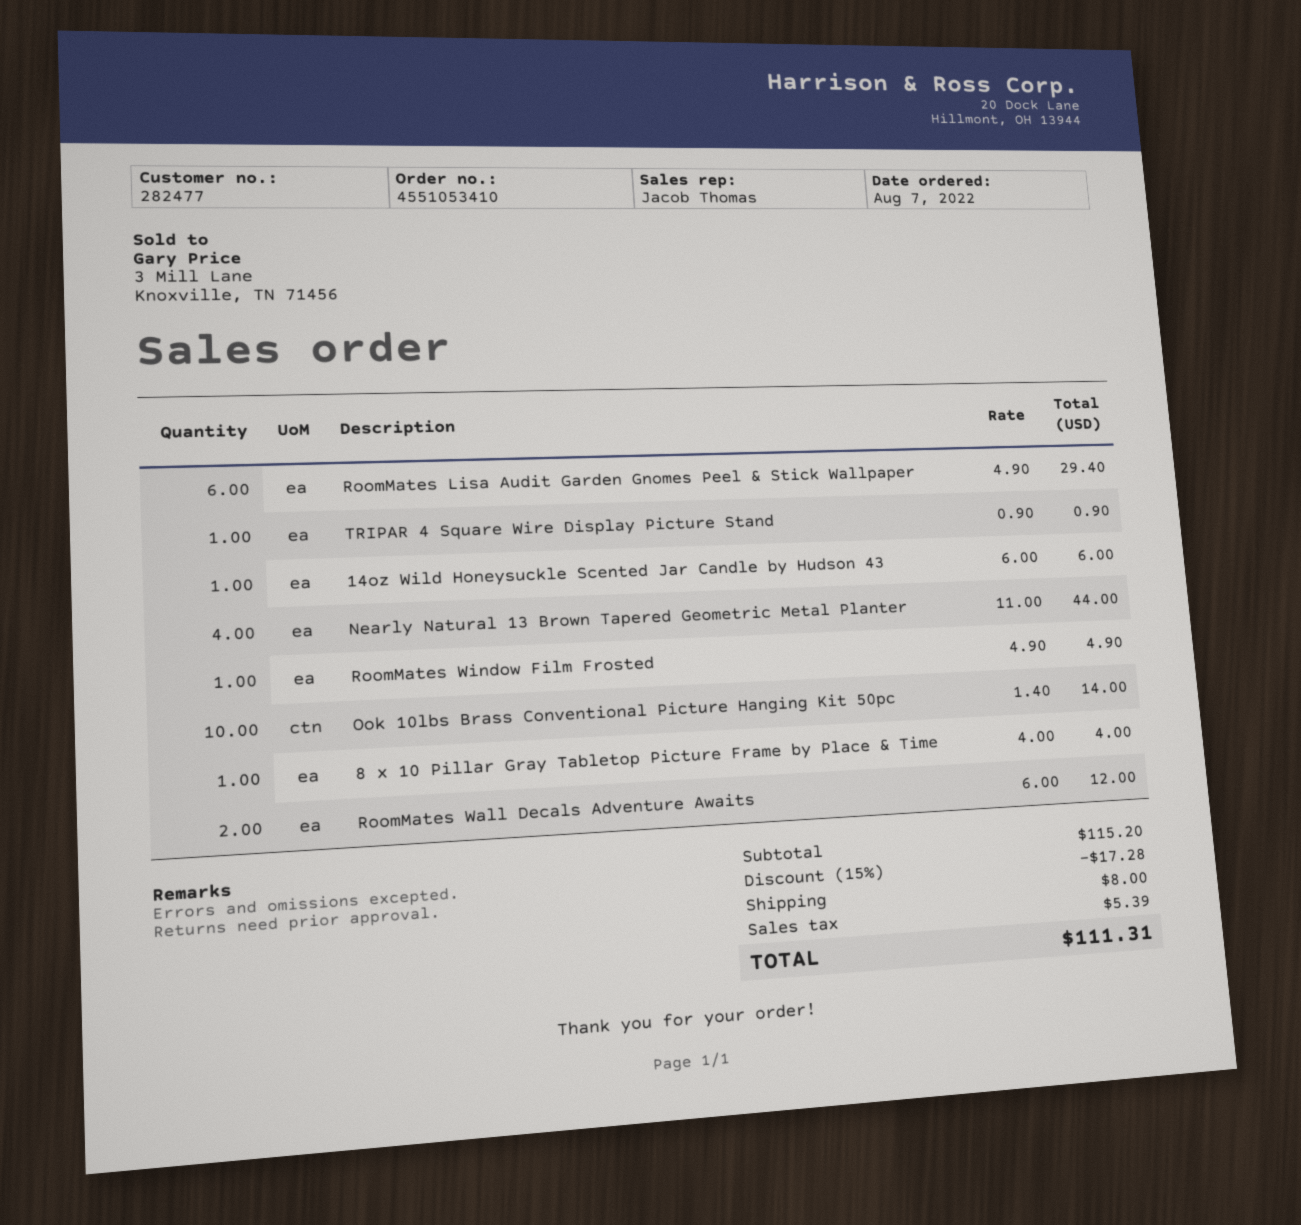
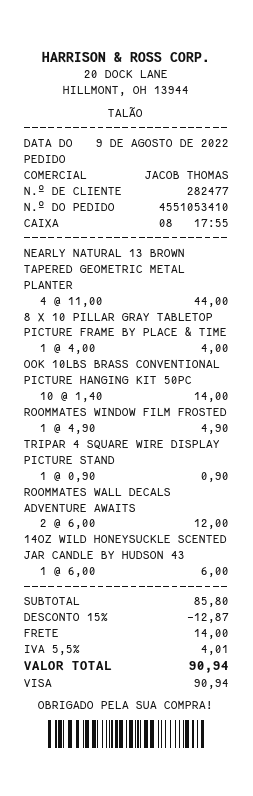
order date: 2022-08-07 -> 2022-08-09
RoomMates Lisa Audit Garden Gnomes Peel & Stick Wallpaper: 6 x 4.90 = 29.40 -> none
subtotal: 115.20 -> 85.80
discount: 15% = 17.28 -> 15% = 12.87
shipping: 8.00 -> 14.00
tax: 5.39 -> 4.01
total: 111.31 -> 90.94

